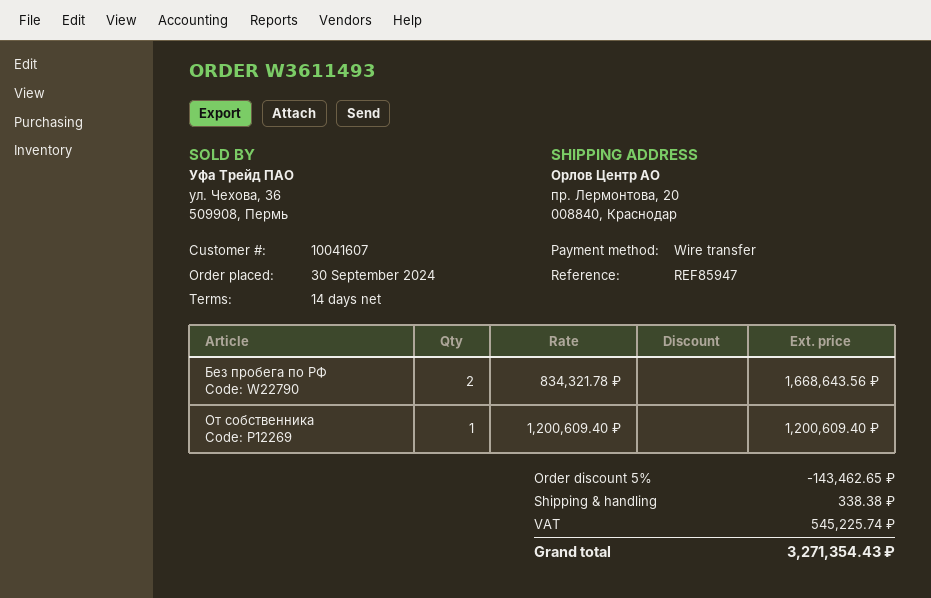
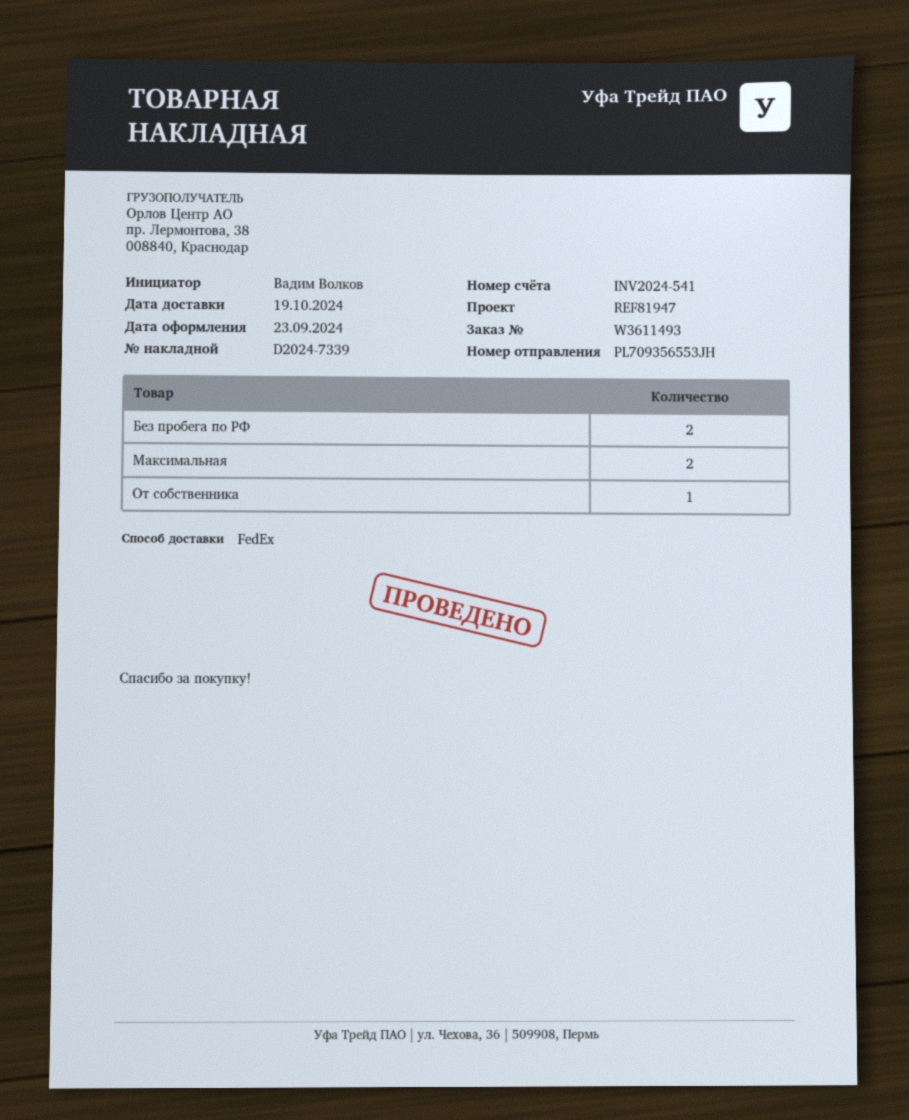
order date: 2024-09-30 -> 2024-09-23
reference: REF85947 -> REF81947
ship to: пр. Лермонтова, 20, 008840, Краснодар -> пр. Лермонтова, 38, 008840, Краснодар
Максимальная: none -> 2

